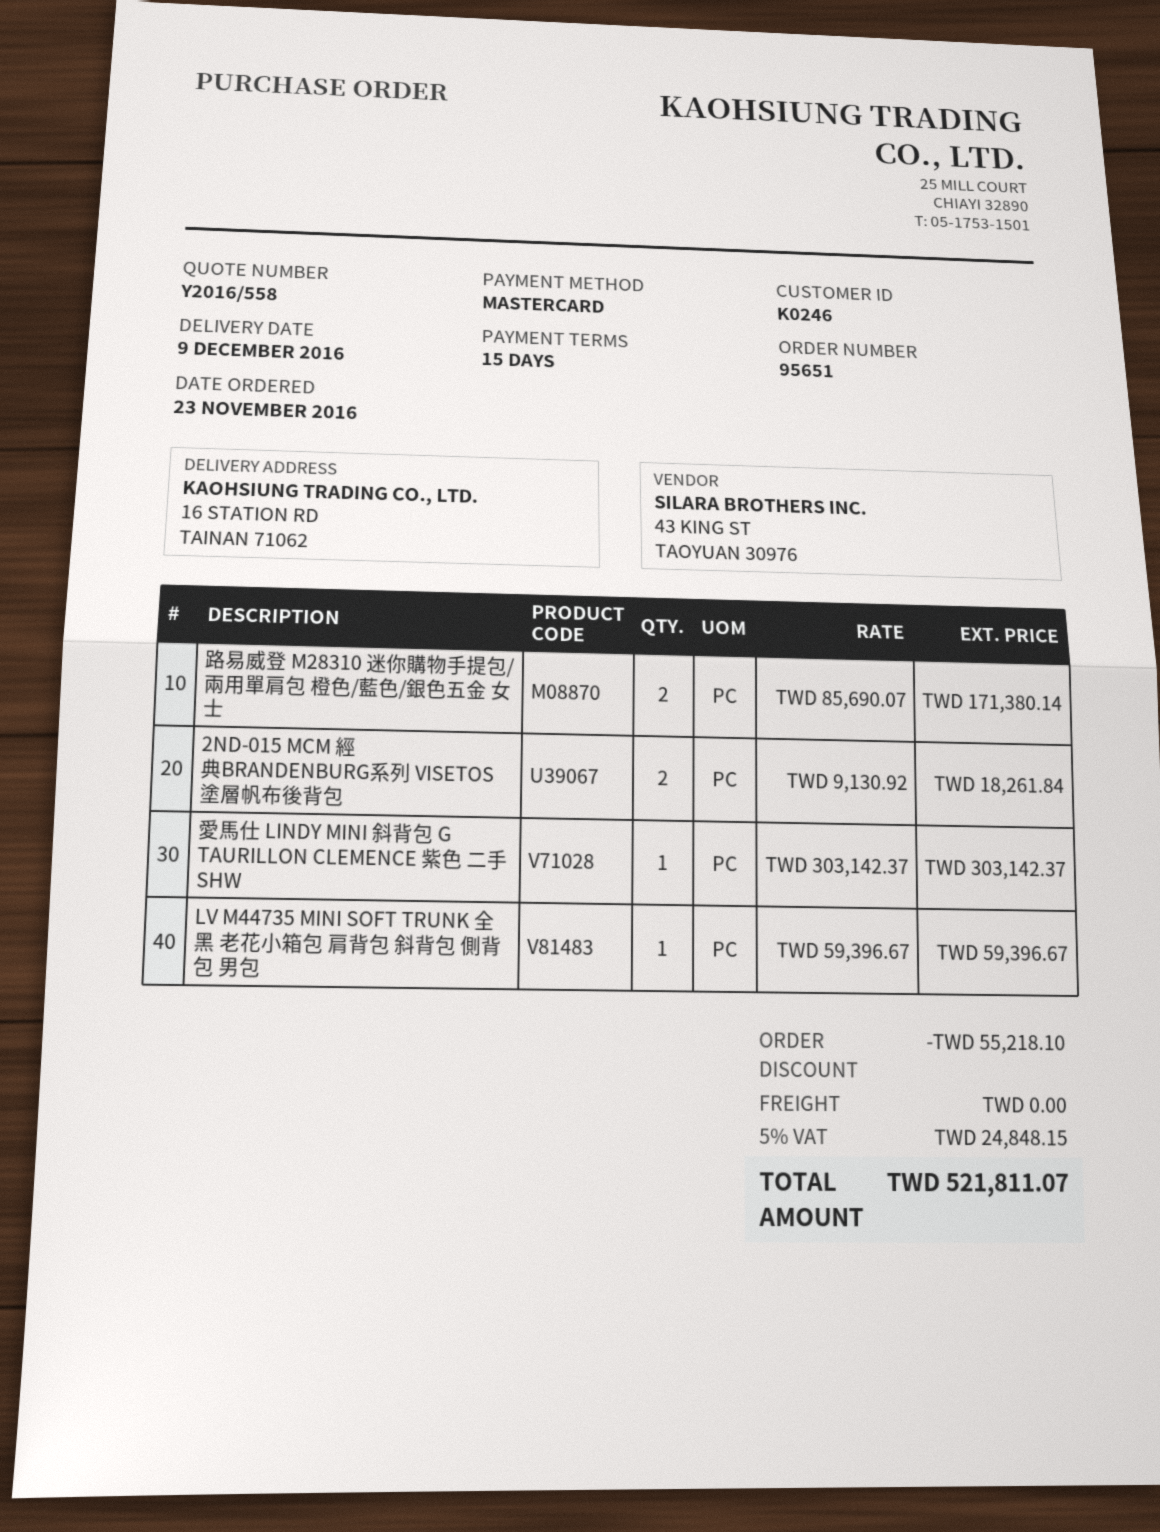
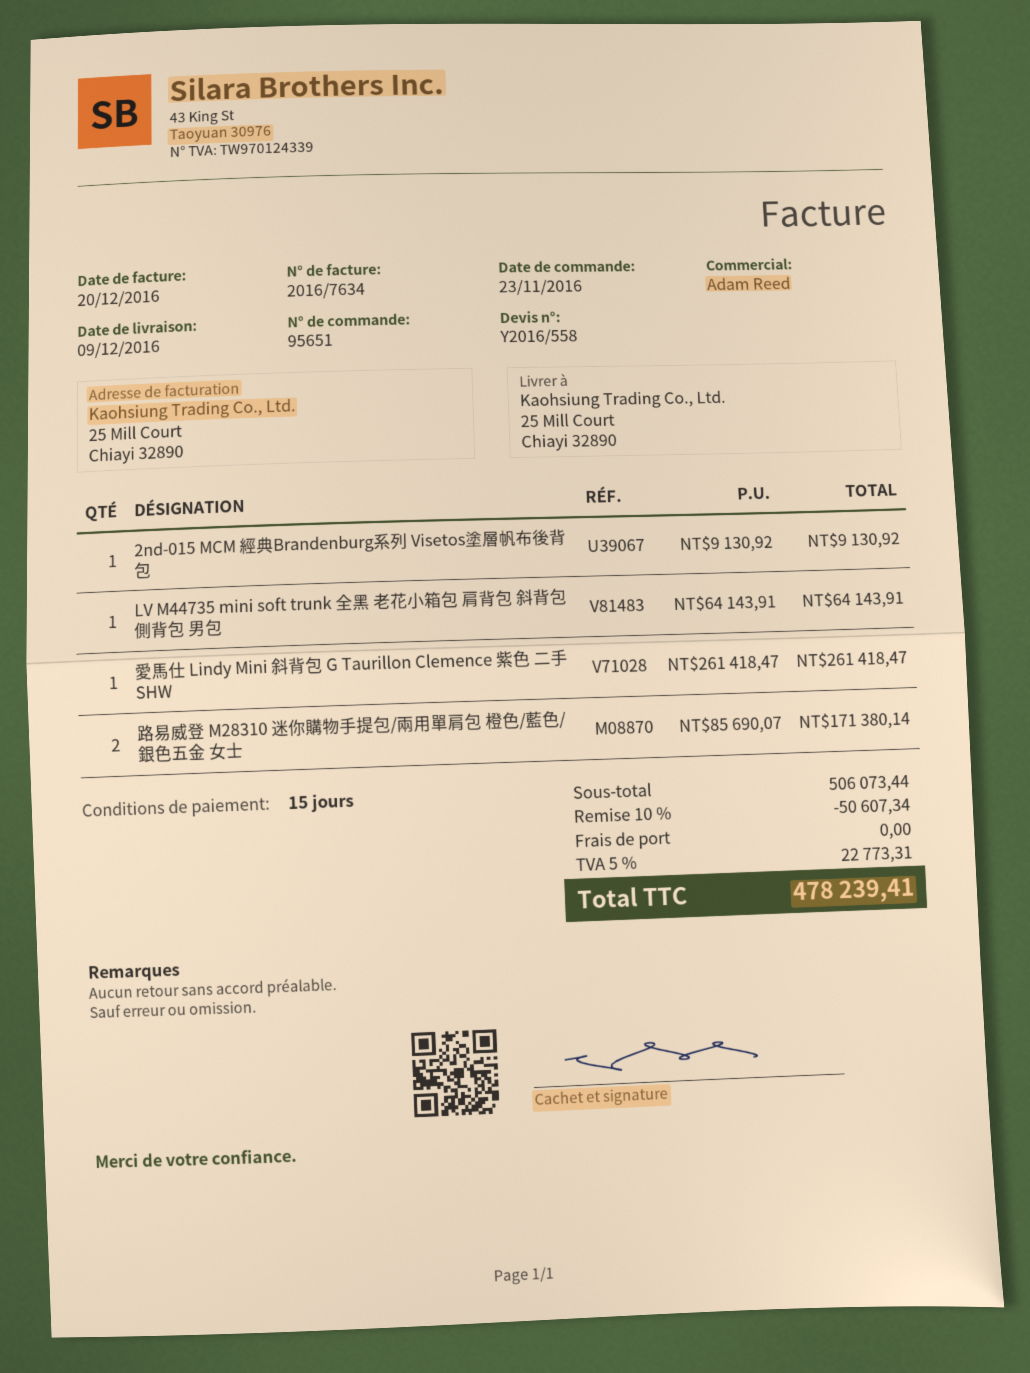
ship to: 16 STATION RD, TAINAN 71062 -> 25 Mill Court, Chiayi 32890
2ND-015 MCM 經典BRANDENBURG系列 VISETOS塗層帆布後背包: 2 x 9130.92 = 18261.84 -> 1 x 9130.92 = 9130.92
愛馬仕 LINDY MINI 斜背包 G TAURILLON CLEMENCE 紫色 二手 SHW: 1 x 303142.37 = 303142.37 -> 1 x 261418.47 = 261418.47
LV M44735 MINI SOFT TRUNK 全黑 老花小箱包 肩背包 斜背包 側背包 男包: 1 x 59396.67 = 59396.67 -> 1 x 64143.91 = 64143.91
discount: 55218.10 -> 50607.34
tax: 5% = 24848.15 -> 5% = 22773.31
total: 521811.07 -> 478239.41

